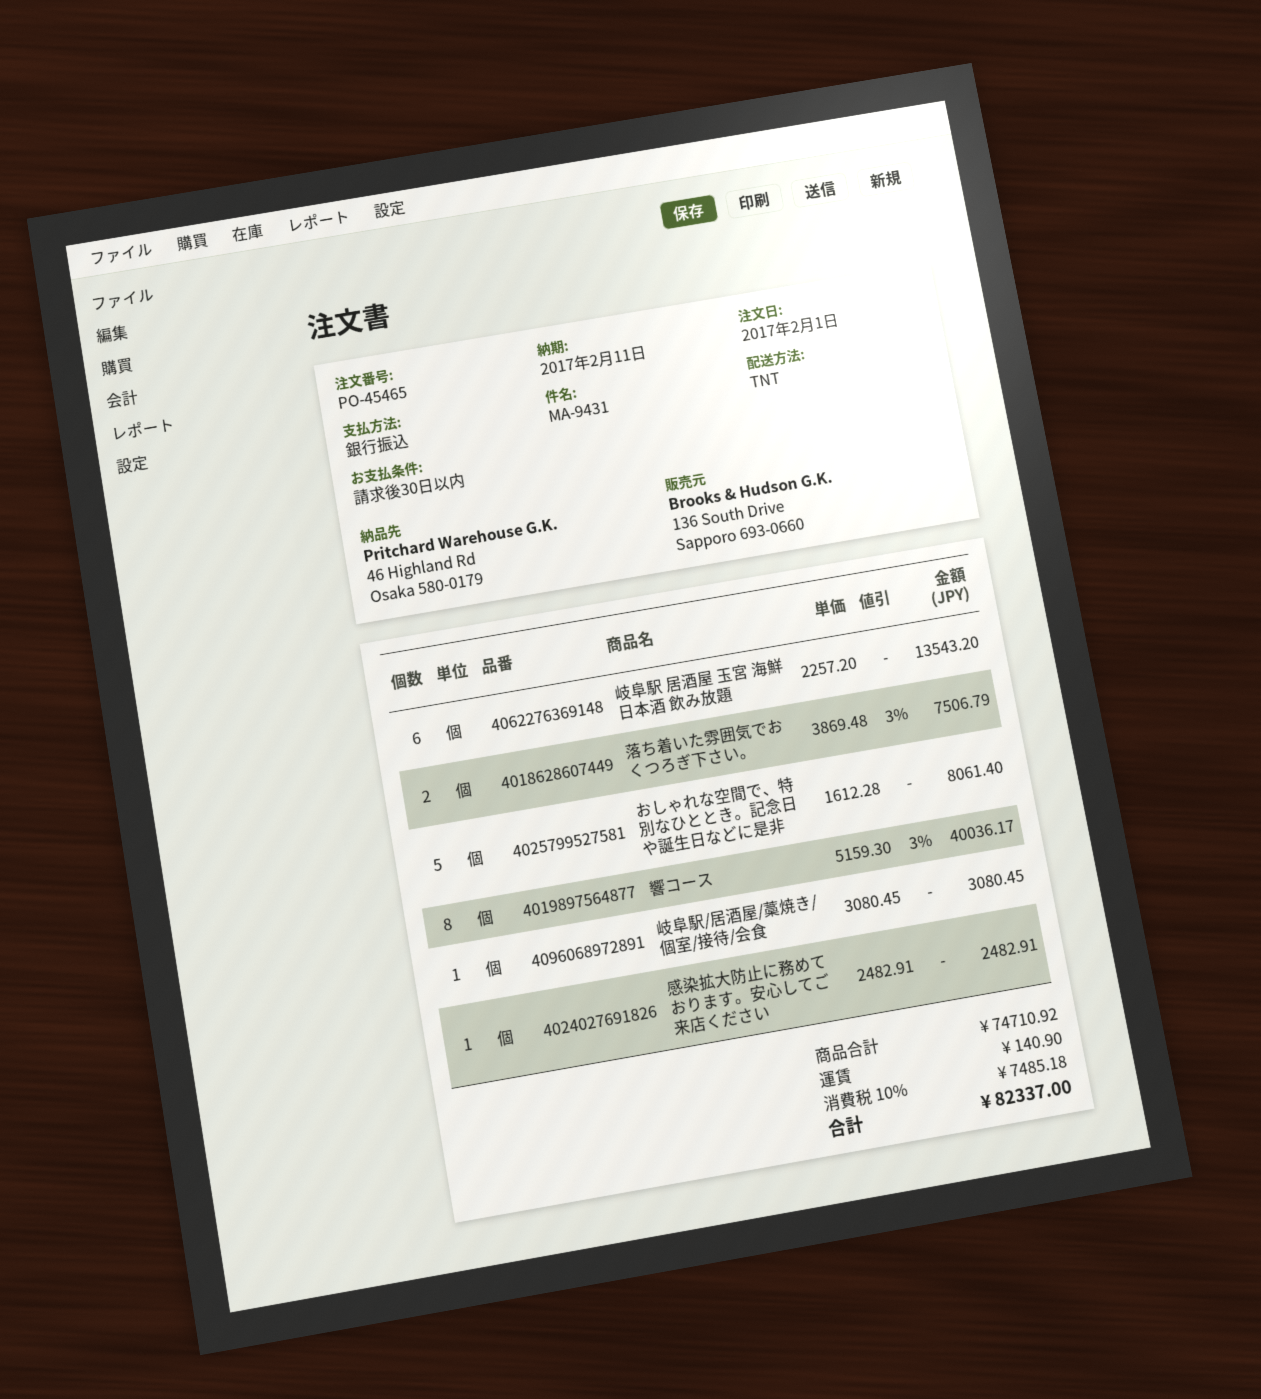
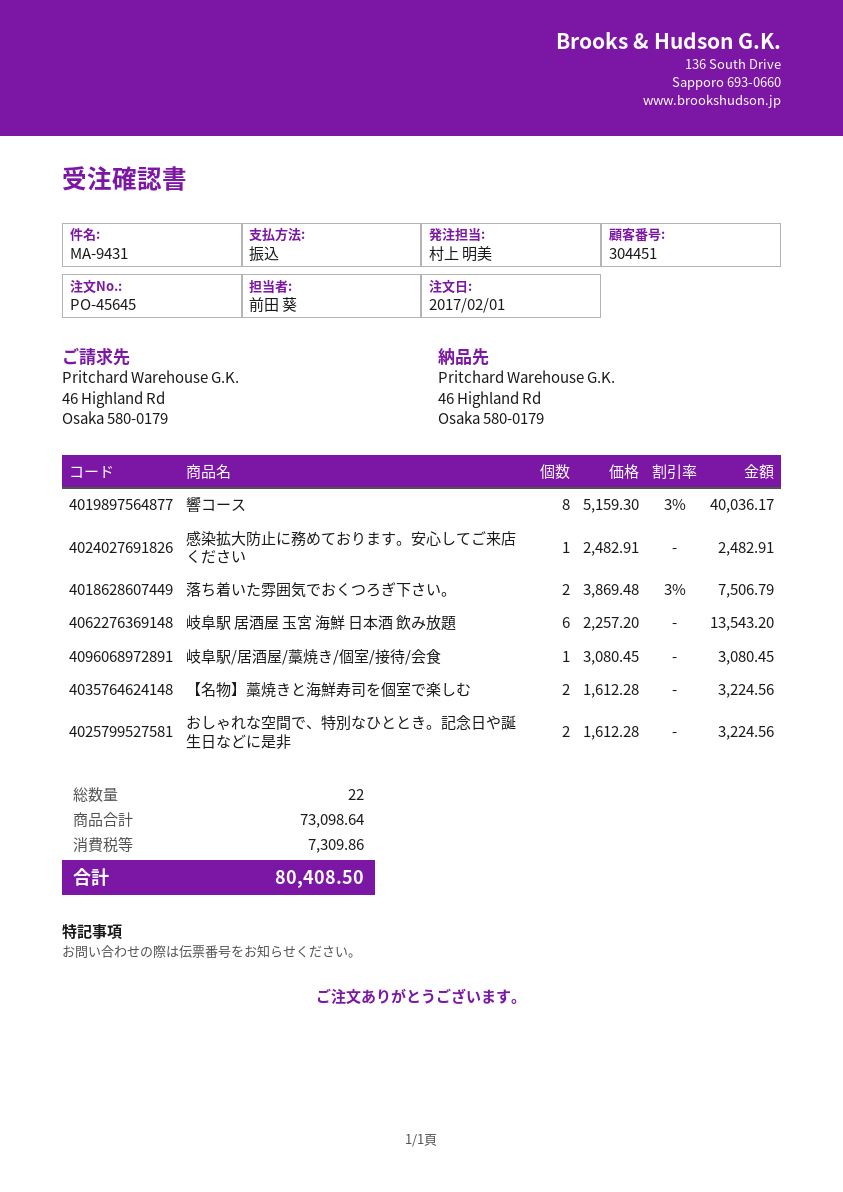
order number: PO-45465 -> PO-45645
おしゃれな空間で、特別なひととき。記念日や誕生日などに是非: 5 x 1612.28 = 8061.40 -> 2 x 1612.28 = 3224.56
【名物】藁焼きと海鮮寿司を個室で楽しむ: none -> 2 x 1612.28 = 3224.56
subtotal: 74710.92 -> 73098.64
shipping: 140.90 -> none
tax: 7485.18 -> 7309.86
total: 82337.00 -> 80408.50

